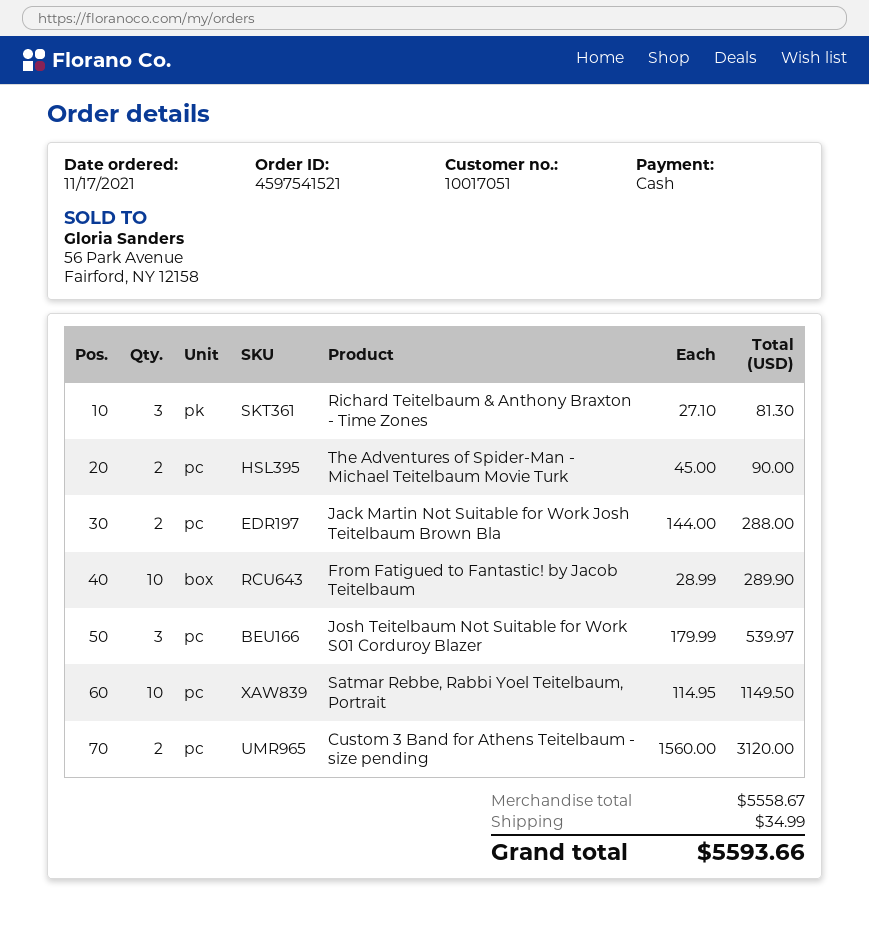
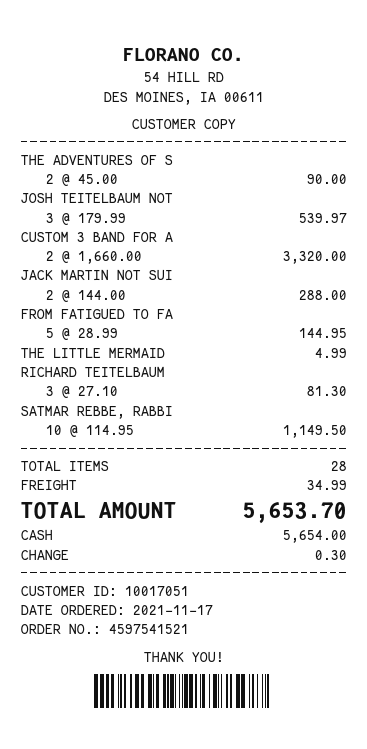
From Fatigued to Fantastic! by Jacob Teitelbaum: 10 x 28.99 = 289.90 -> 5 x 28.99 = 144.95
Custom 3 Band for Athens Teitelbaum - size pending: 2 x 1560.00 = 3120.00 -> 2 x 1660.00 = 3320.00
THE LITTLE MERMAID: none -> 1 x 4.99 = 4.99
total: 5593.66 -> 5653.70

